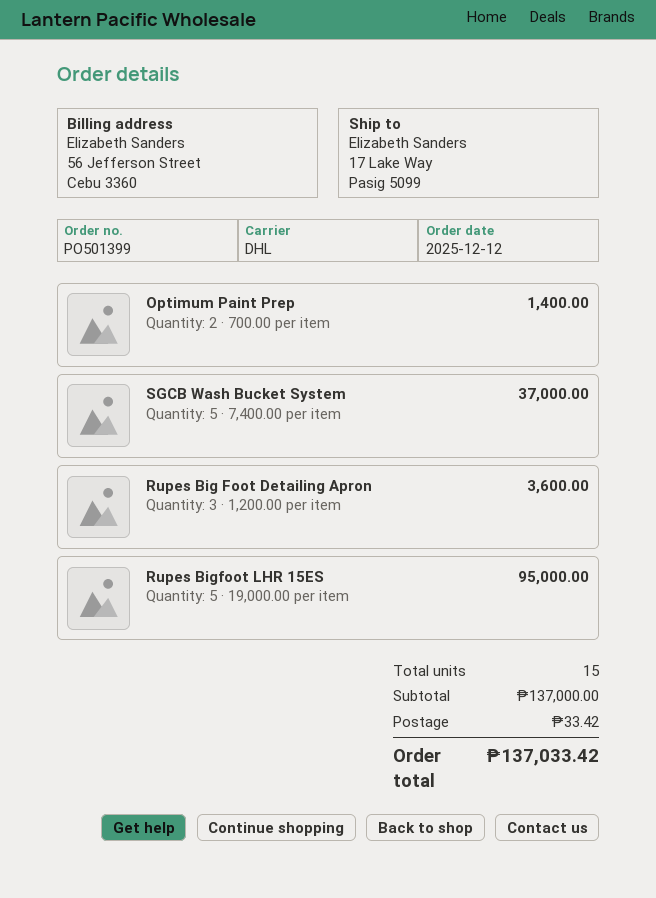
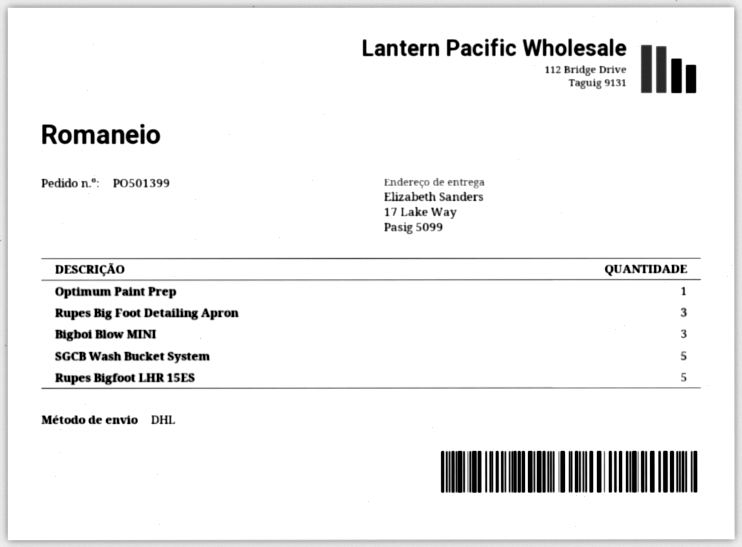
Optimum Paint Prep: 2 -> 1
Bigboi Blow MINI: none -> 3

